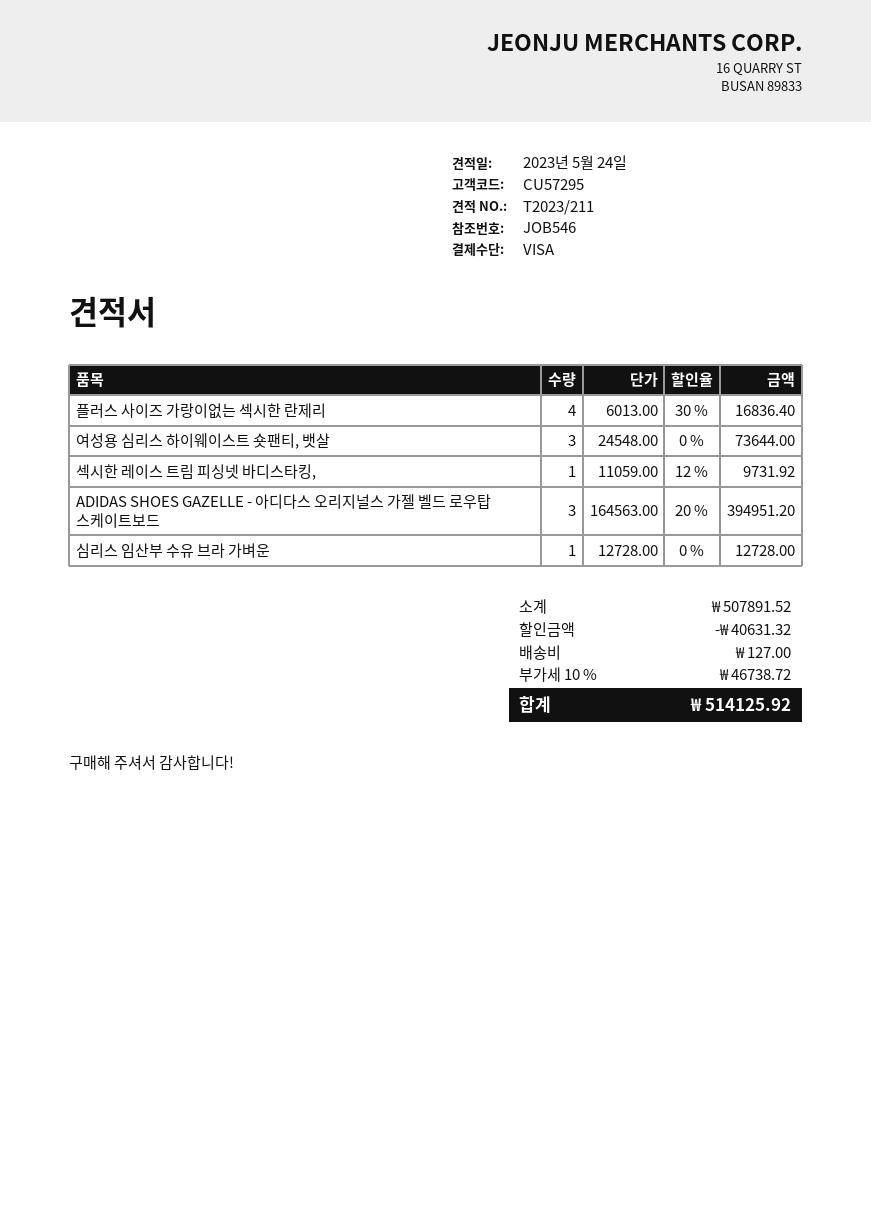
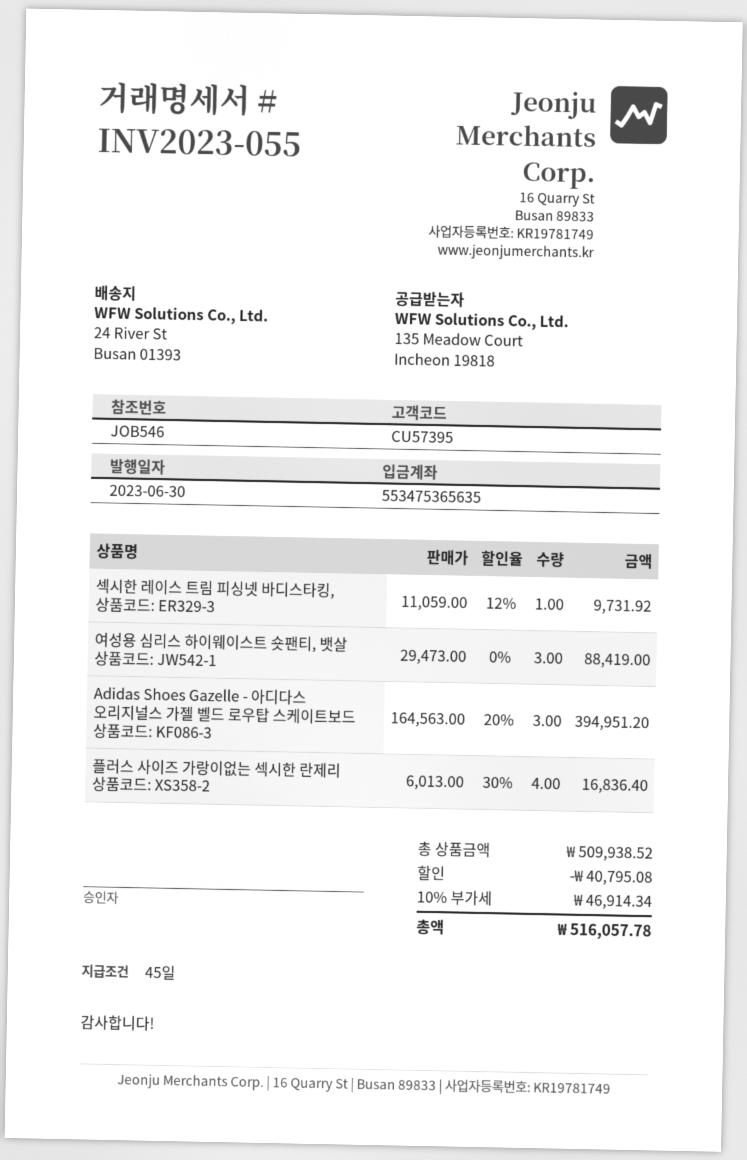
customer number: CU57295 -> CU57395
여성용 심리스 하이웨이스트 숏팬티, 뱃살: 3 x 24548.00 = 73644.00 -> 3 x 29473.00 = 88419.00
심리스 임산부 수유 브라 가벼운: 1 x 12728.00 = 12728.00 -> none
subtotal: 507891.52 -> 509938.52
discount: 40631.32 -> 40795.08
shipping: 127.00 -> none
tax: 10% = 46738.72 -> 10% = 46914.34
total: 514125.92 -> 516057.78

